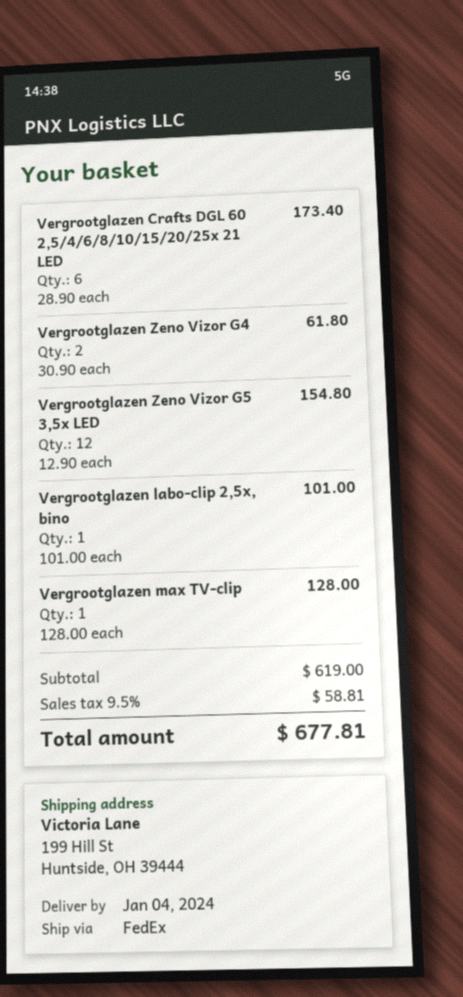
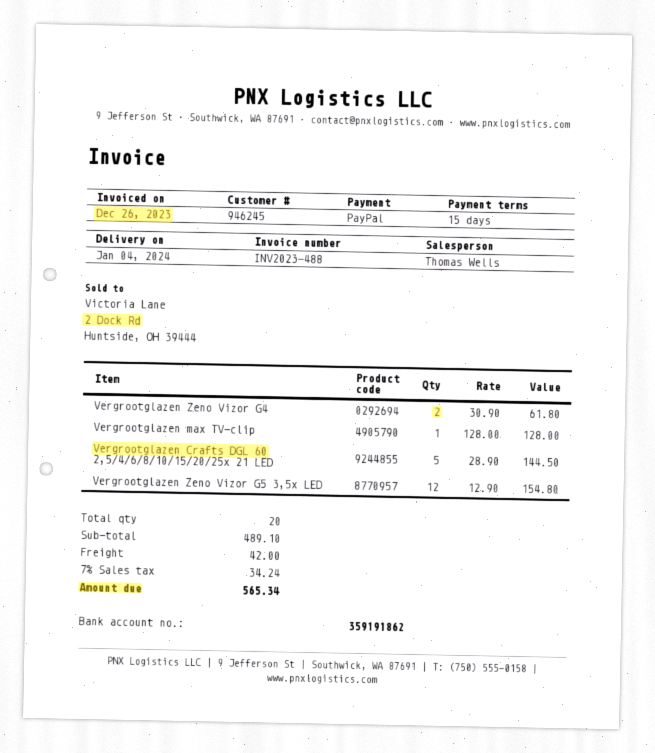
Vergrootglazen Crafts DGL 60 2,5/4/6/8/10/15/20/25x 21 LED: 6 x 28.90 = 173.40 -> 5 x 28.90 = 144.50
Vergrootglazen labo-clip 2,5x, bino: 1 x 101.00 = 101.00 -> none
subtotal: 619.00 -> 489.10
shipping: none -> 42.00
tax: 9.5% = 58.81 -> 7% = 34.24
total: 677.81 -> 565.34

